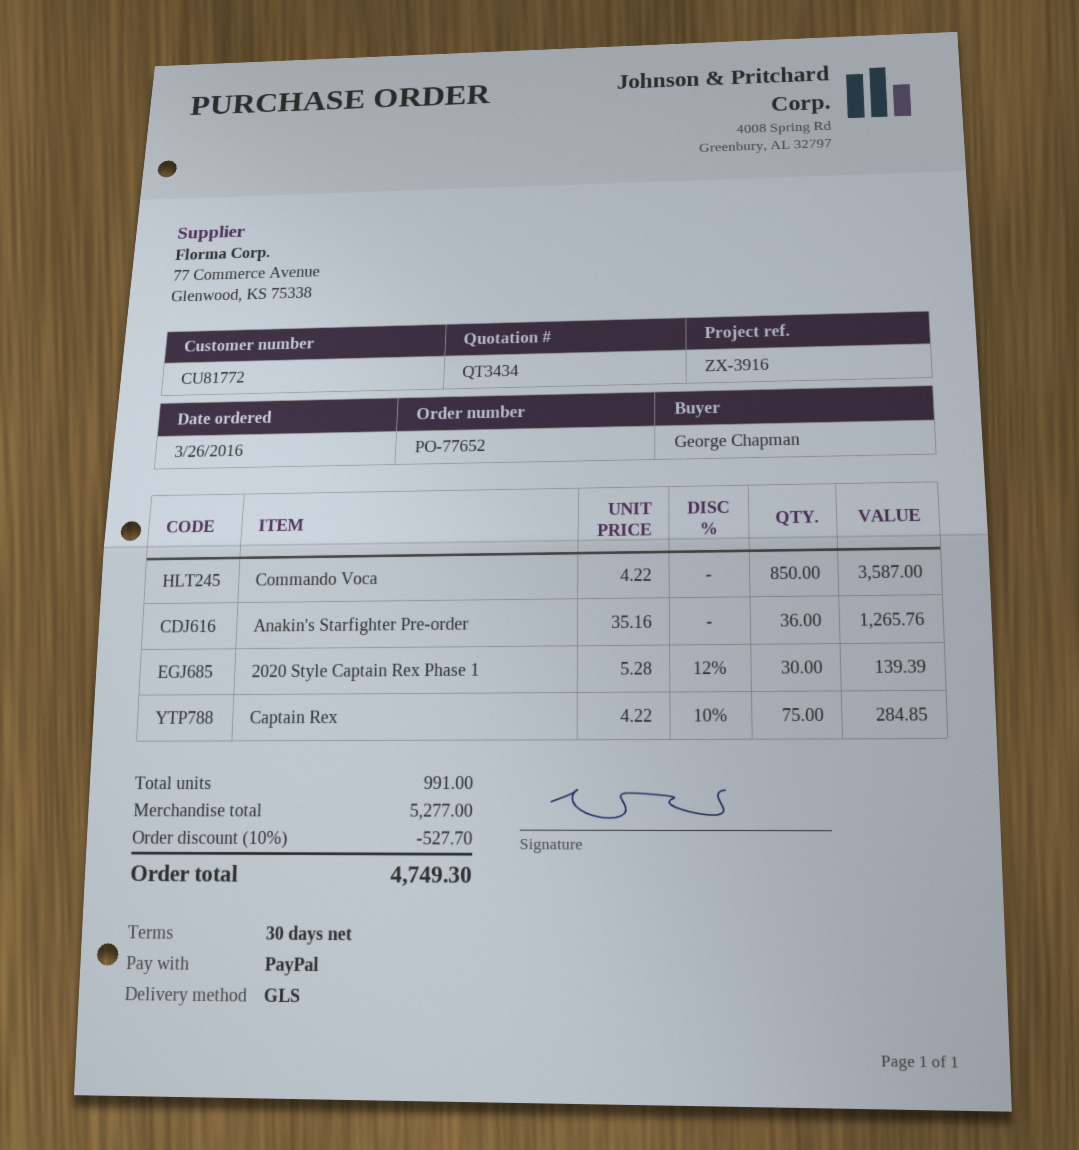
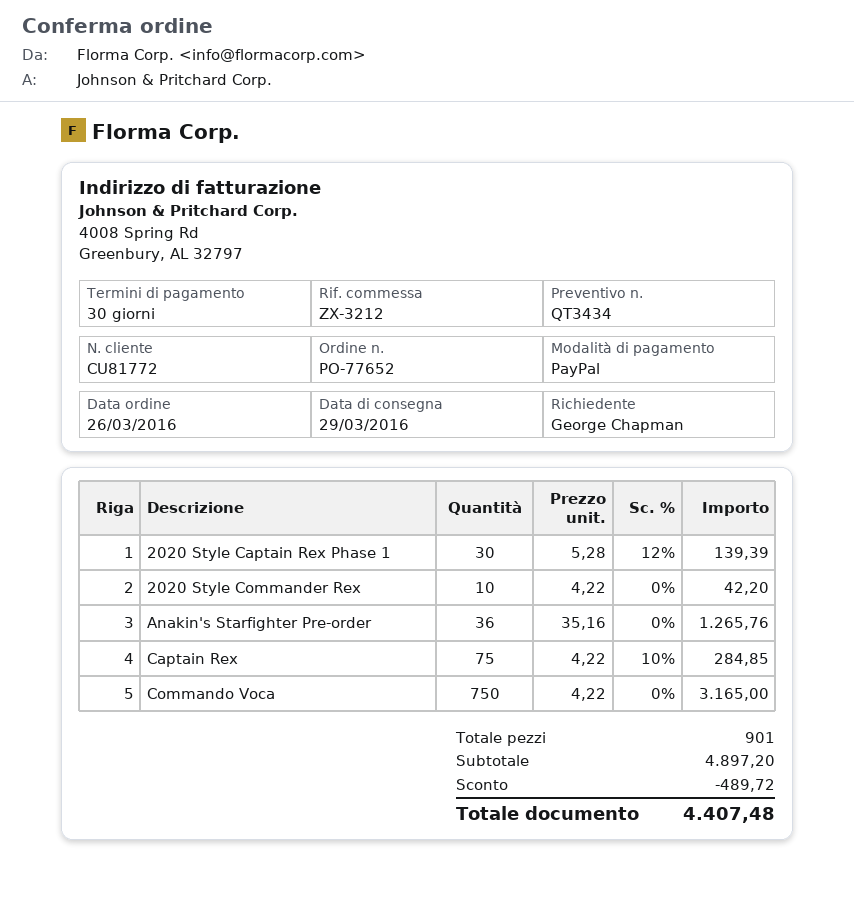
reference: ZX-3916 -> ZX-3212
Commando Voca: 850 x 4.22 = 3587.00 -> 750 x 4.22 = 3165.00
2020 Style Commander Rex: none -> 10 x 4.22 = 42.20
total quantity: 991 -> 901
subtotal: 5277.00 -> 4897.20
discount: 527.70 -> 489.72
total: 4749.30 -> 4407.48

